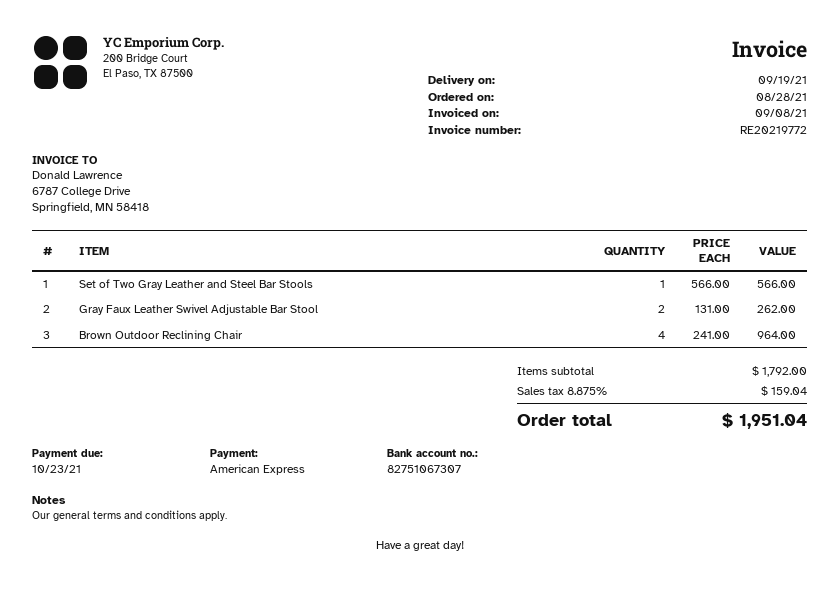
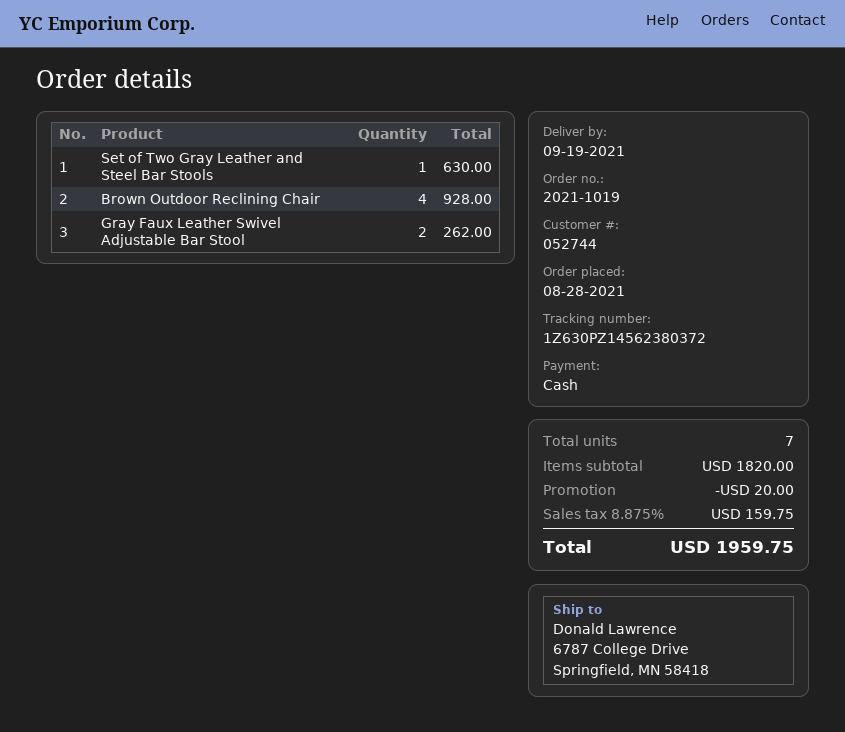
payment method: American Express -> cash
Set of Two Gray Leather and Steel Bar Stools: 1 for 566.00 -> 1 for 630.00
Brown Outdoor Reclining Chair: 4 for 964.00 -> 4 for 928.00
subtotal: 1792.00 -> 1820.00
discount: none -> 20.00
tax: 8.875% = 159.04 -> 8.875% = 159.75
total: 1951.04 -> 1959.75

